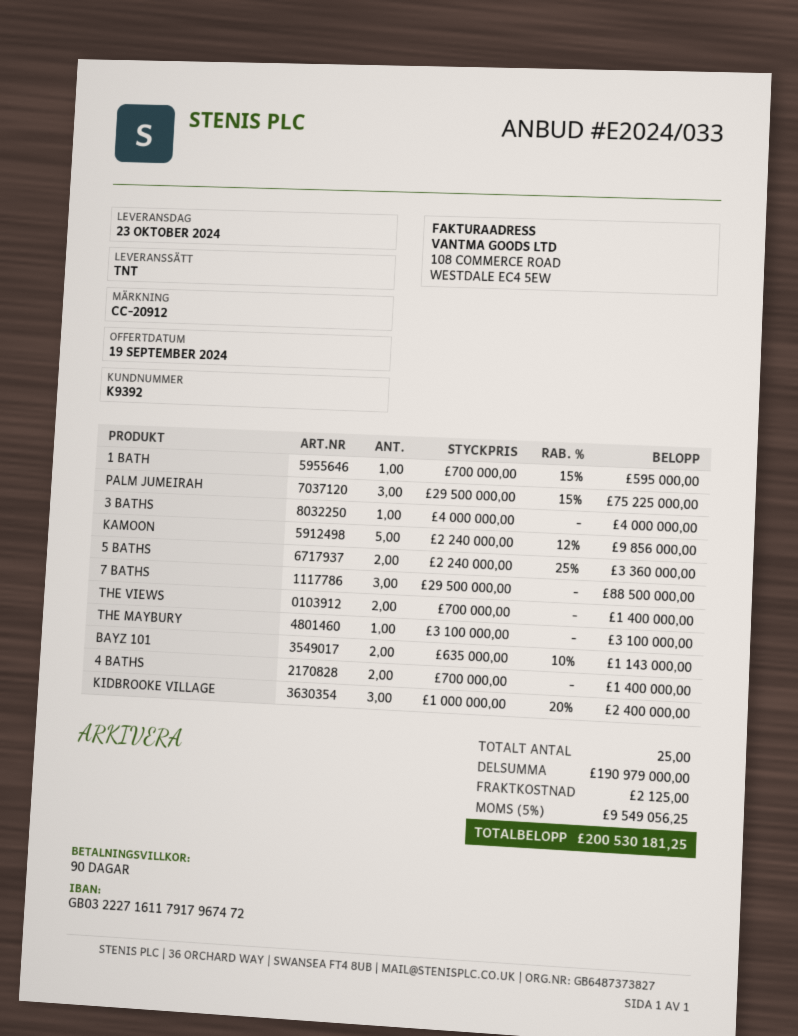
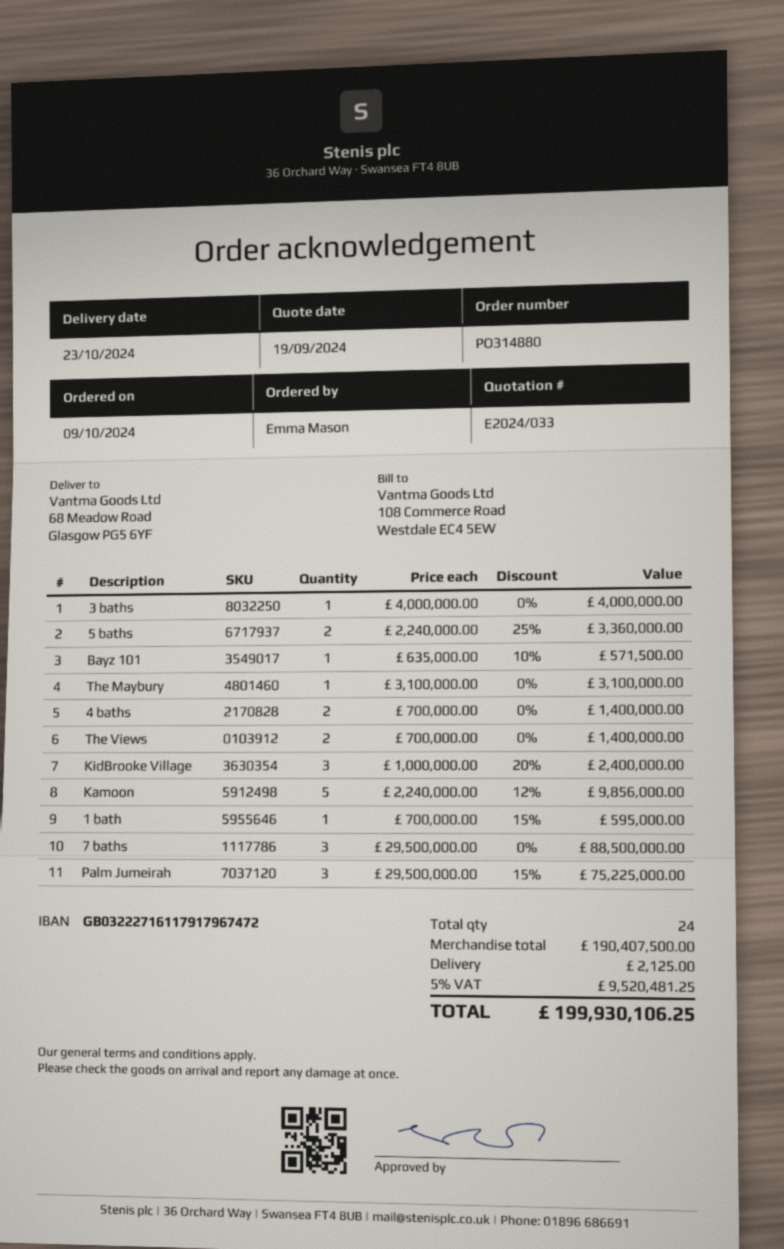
BAYZ 101: 2 x 635000.00 - 10% = 1143000.00 -> 1 x 635000.00 - 10% = 571500.00
total quantity: 25 -> 24
subtotal: 190979000.00 -> 190407500.00
tax: 5% = 9549056.25 -> 5% = 9520481.25
total: 200530181.25 -> 199930106.25

